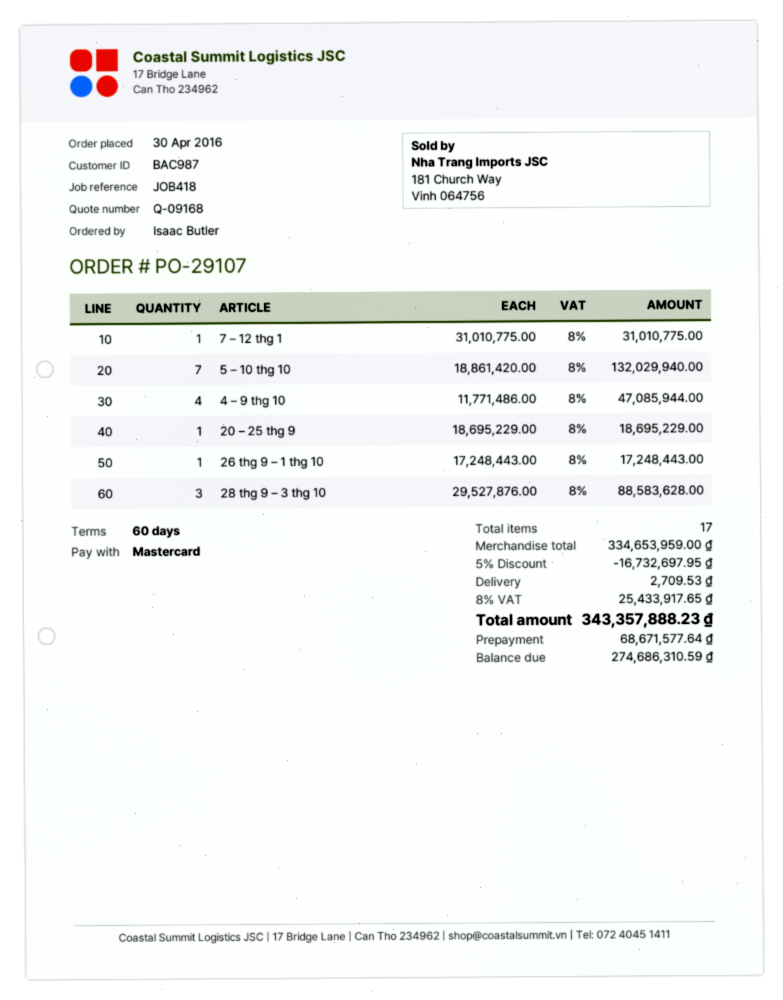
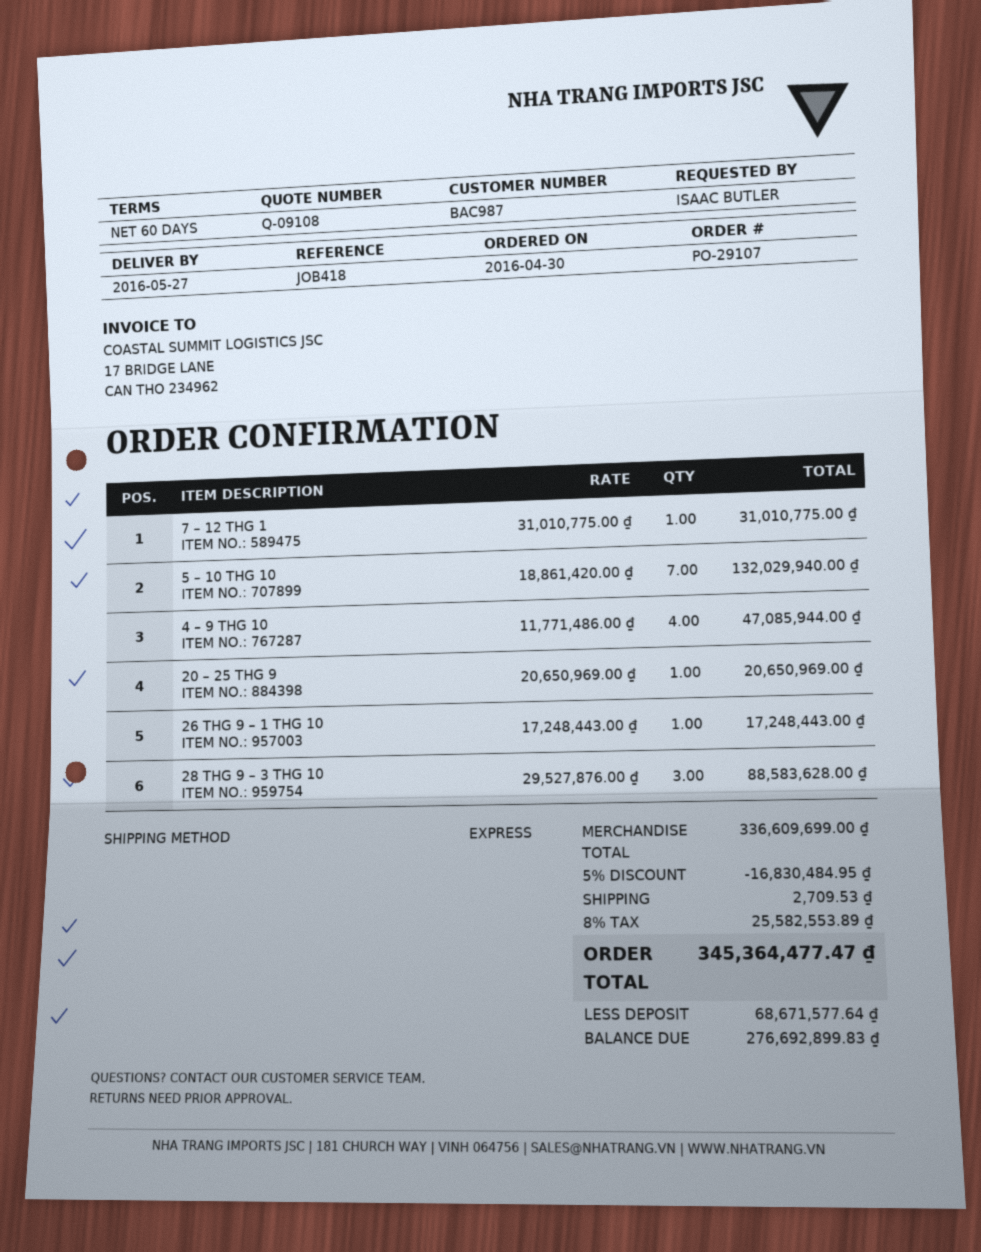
quote number: Q-09168 -> Q-09108
20 – 25 thg 9: 1 x 18695229.00 = 18695229.00 -> 1 x 20650969.00 = 20650969.00
subtotal: 334653959.00 -> 336609699.00
discount: 5% = 16732697.95 -> 5% = 16830484.95
tax: 8% = 25433917.65 -> 8% = 25582553.89
total: 343357888.23 -> 345364477.47
balance: 274686310.59 -> 276692899.83

